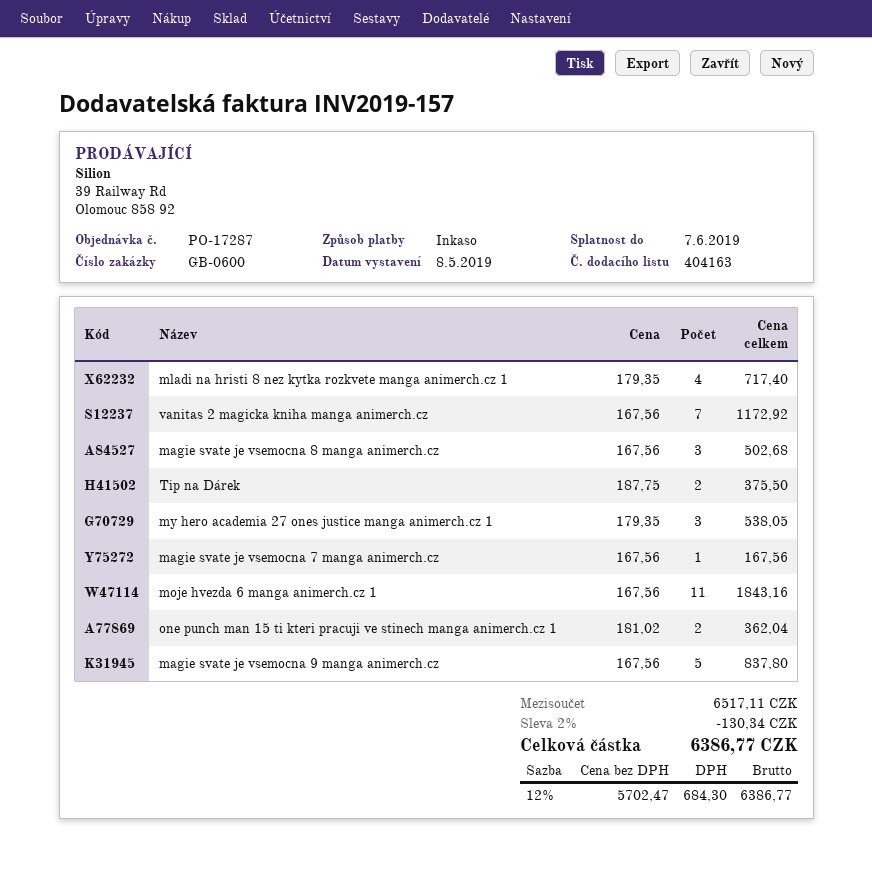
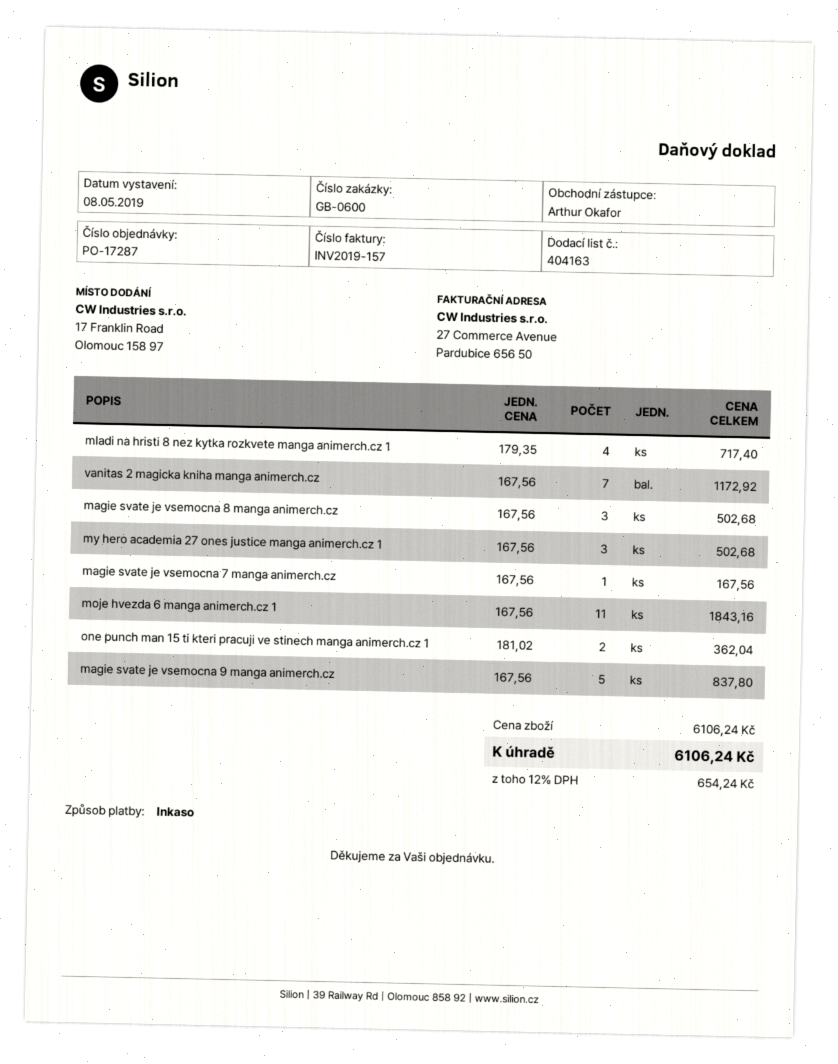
Tip na Dárek: 2 x 187.75 = 375.50 -> none
my hero academia 27 ones justice manga animerch.cz 1: 3 x 179.35 = 538.05 -> 3 x 167.56 = 502.68
subtotal: 6517.11 -> 6106.24
discount: 2% = 130.34 -> none
tax: 12% = 684.30 -> 12% = 654.24
total: 6386.77 -> 6106.24

